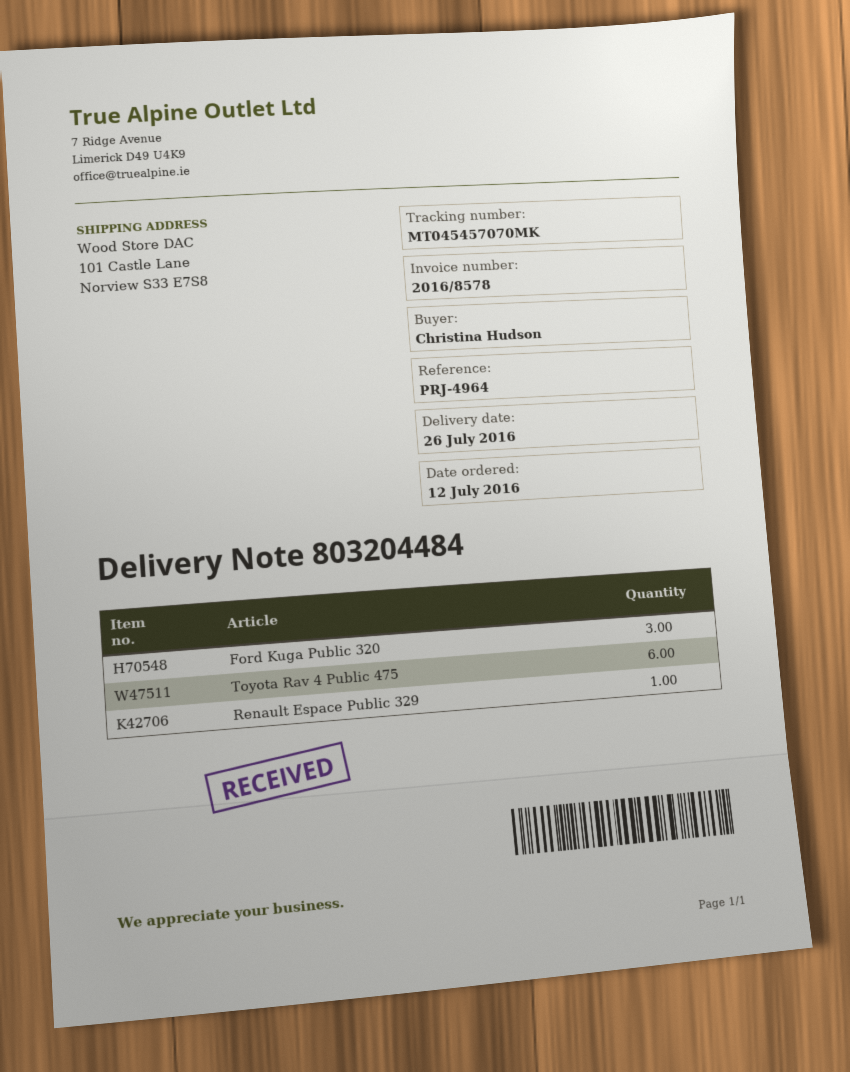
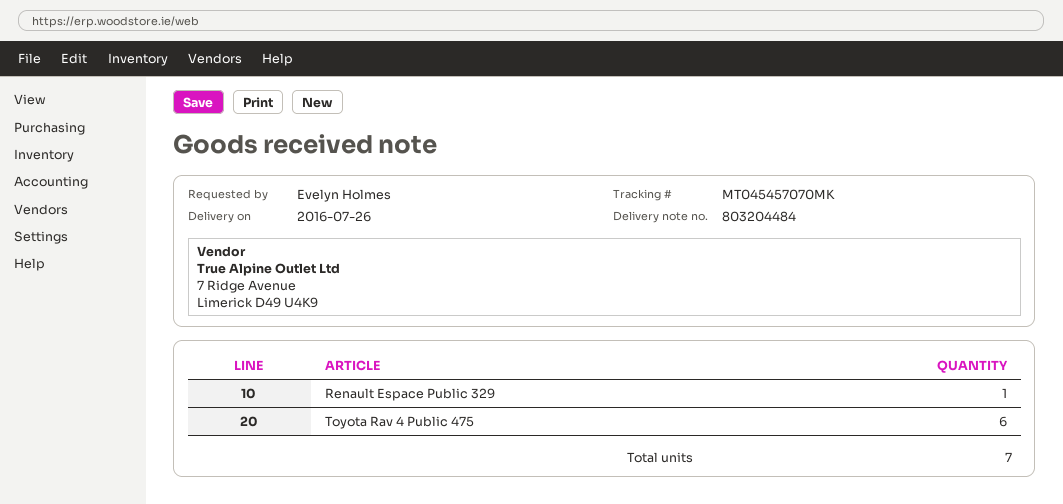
ordered by: Christina Hudson -> Evelyn Holmes
Ford Kuga Public 320: 3 -> none

